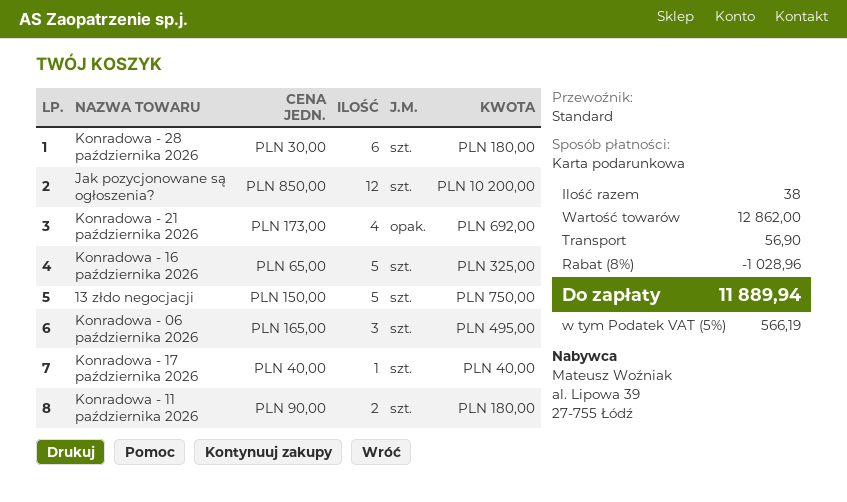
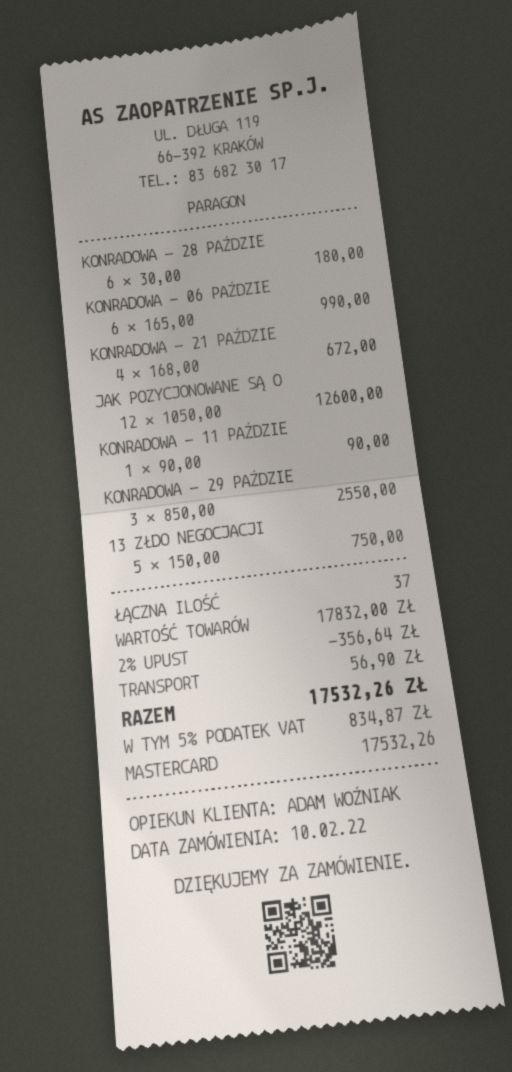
payment method: gift card -> Mastercard
Jak pozycjonowane są ogłoszenia?: 12 x 850.00 = 10200.00 -> 12 x 1050.00 = 12600.00
Konradowa - 21 października 2026: 4 x 173.00 = 692.00 -> 4 x 168.00 = 672.00
Konradowa - 16 października 2026: 5 x 65.00 = 325.00 -> none
Konradowa - 06 października 2026: 3 x 165.00 = 495.00 -> 6 x 165.00 = 990.00
Konradowa - 17 października 2026: 1 x 40.00 = 40.00 -> none
Konradowa - 11 października 2026: 2 x 90.00 = 180.00 -> 1 x 90.00 = 90.00
KONRADOWA - 29 PAŹDZIE: none -> 3 x 850.00 = 2550.00
total quantity: 38 -> 37
subtotal: 12862.00 -> 17832.00
discount: 8% = 1028.96 -> 2% = 356.64
tax: 5% = 566.19 -> 5% = 834.87
total: 11889.94 -> 17532.26

